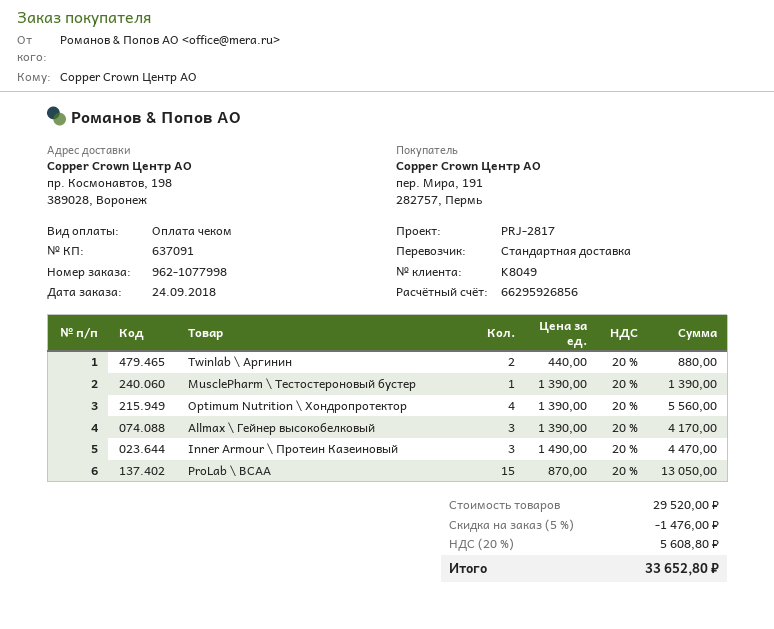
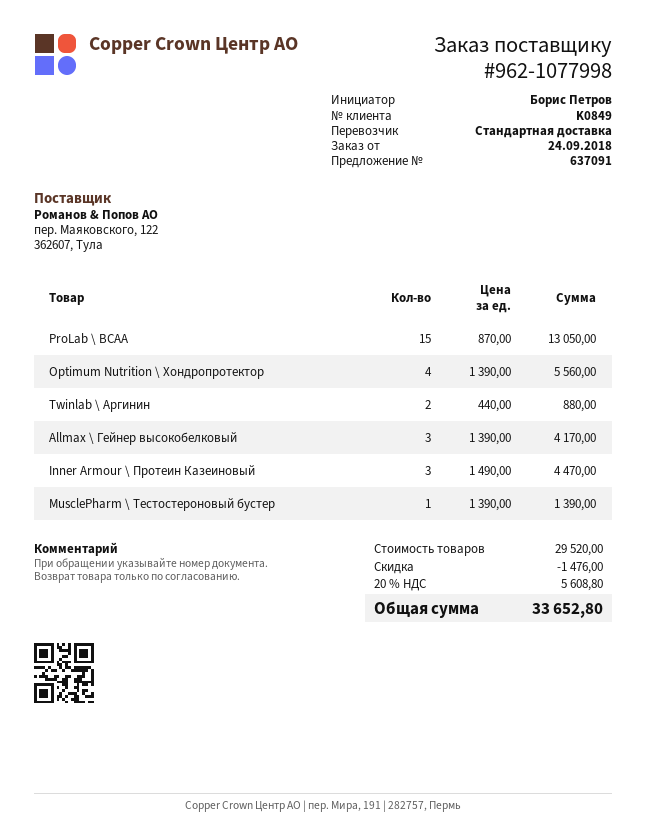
customer number: K8049 -> K0849

